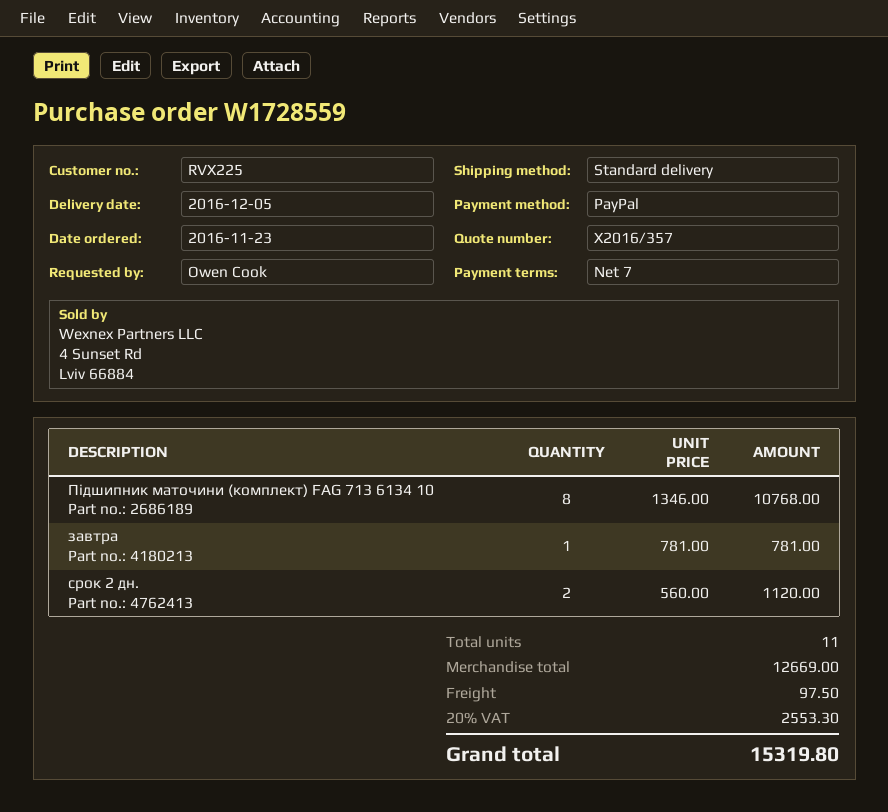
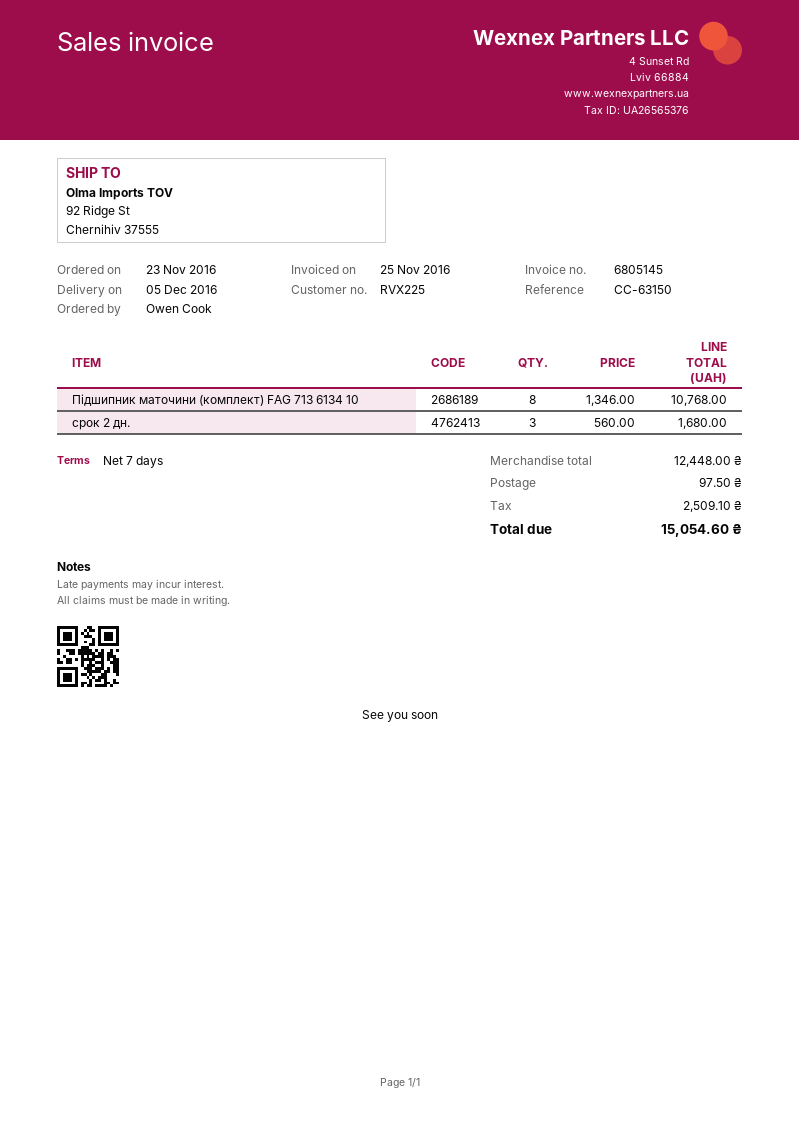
завтра: 1 x 781.00 = 781.00 -> none
срок 2 дн.: 2 x 560.00 = 1120.00 -> 3 x 560.00 = 1680.00
subtotal: 12669.00 -> 12448.00
tax: 2553.30 -> 2509.10
total: 15319.80 -> 15054.60

